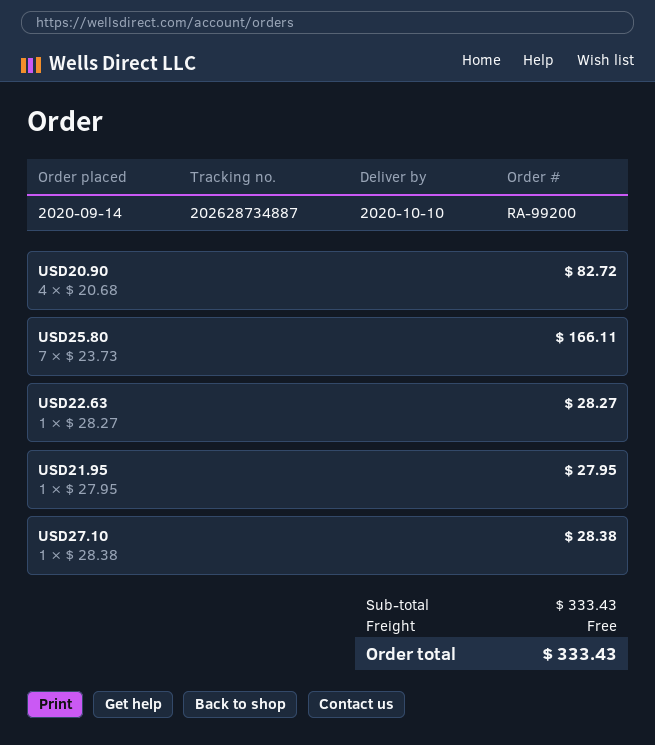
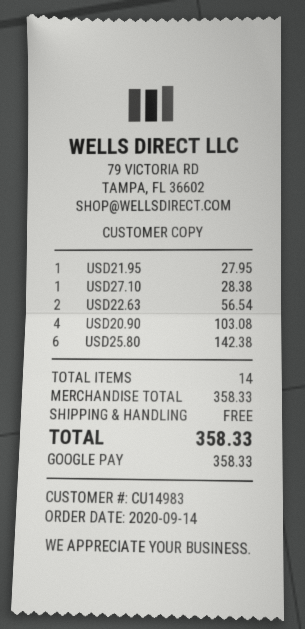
USD20.90: 4 for 82.72 -> 4 for 103.08
USD25.80: 7 for 166.11 -> 6 for 142.38
USD22.63: 1 for 28.27 -> 2 for 56.54
subtotal: 333.43 -> 358.33
total: 333.43 -> 358.33

